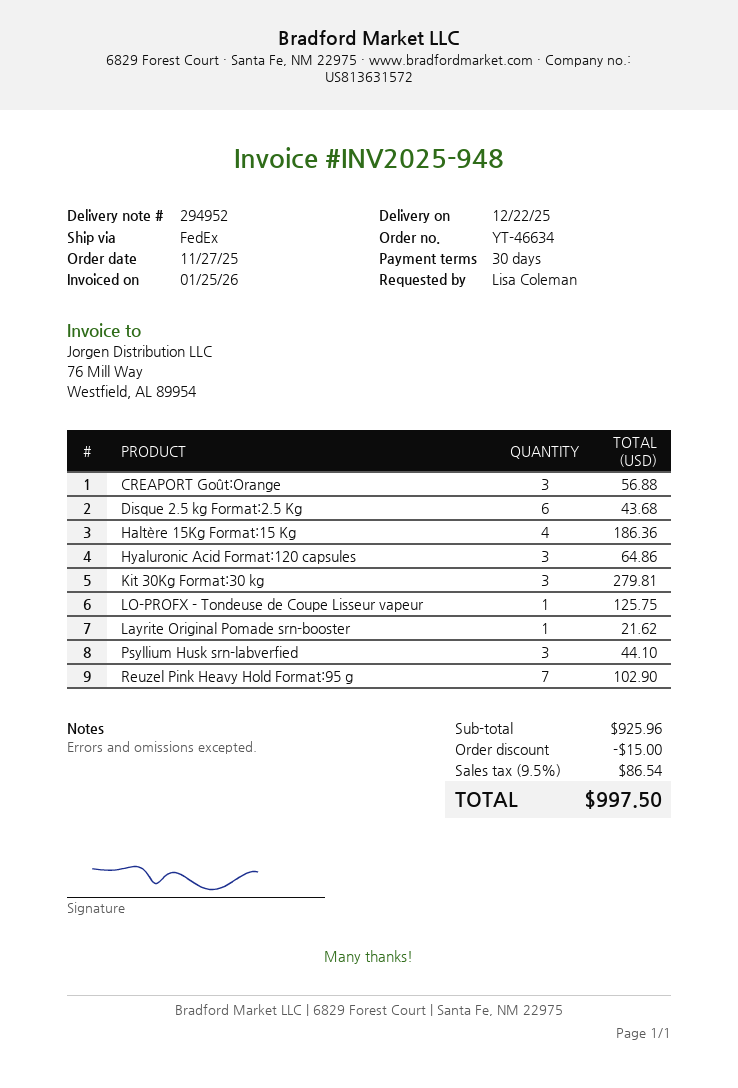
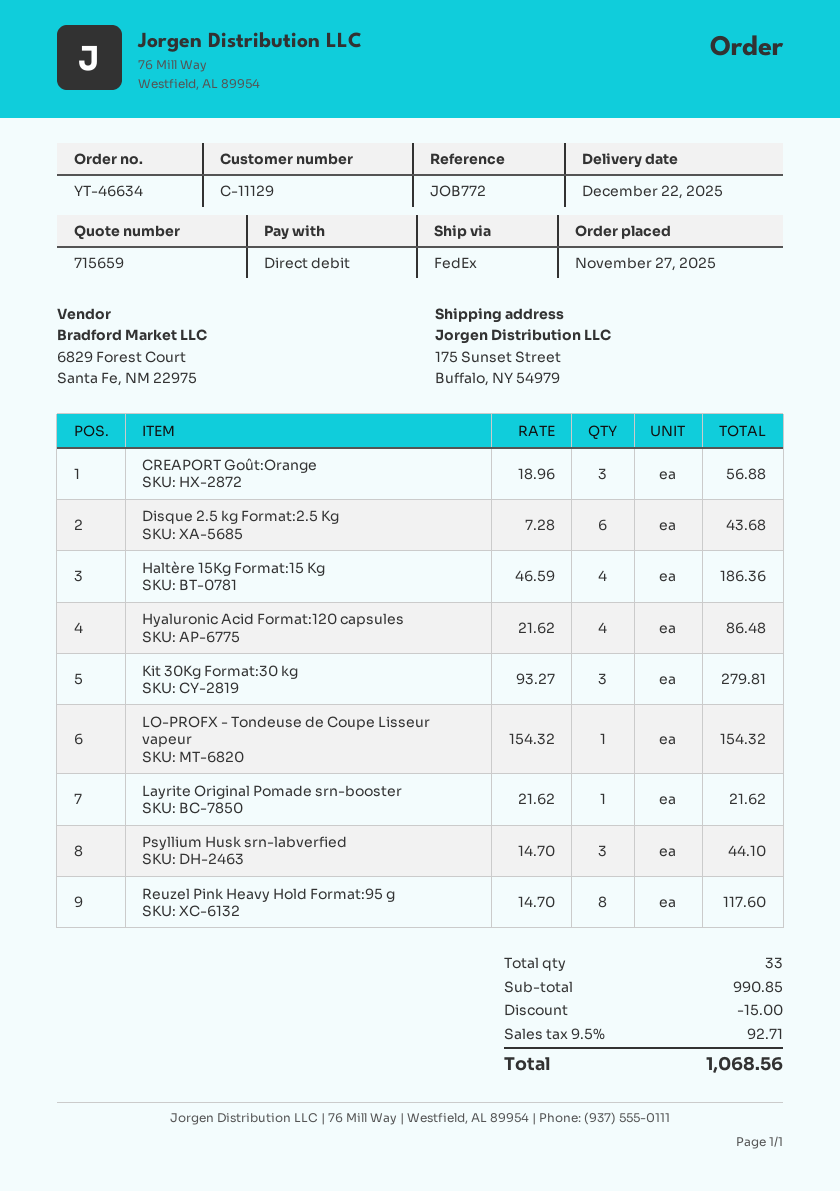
Hyaluronic Acid Format:120 capsules: 3 for 64.86 -> 4 for 86.48
LO-PROFX - Tondeuse de Coupe Lisseur vapeur: 1 for 125.75 -> 1 for 154.32
Reuzel Pink Heavy Hold Format:95 g: 7 for 102.90 -> 8 for 117.60
subtotal: 925.96 -> 990.85
tax: 9.5% = 86.54 -> 9.5% = 92.71
total: 997.50 -> 1068.56

